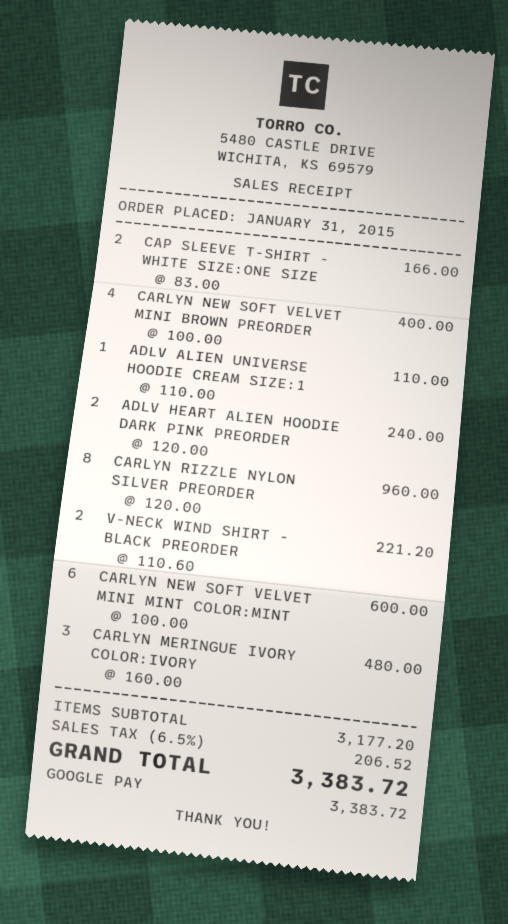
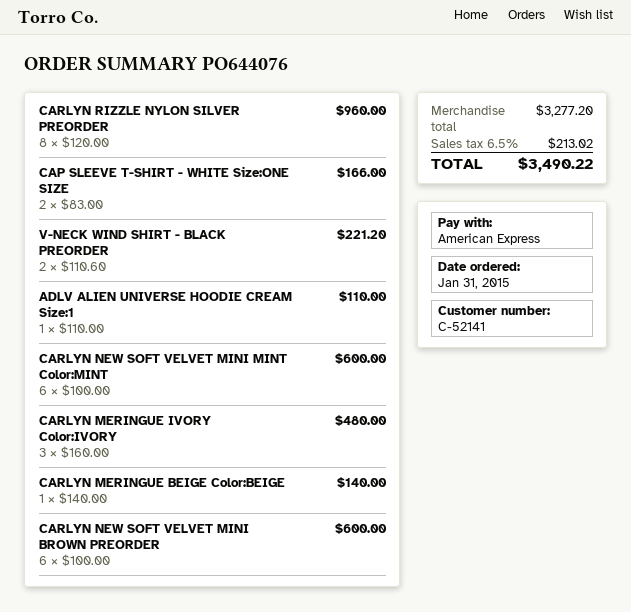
payment method: Google Pay -> American Express
CARLYN NEW SOFT VELVET MINI BROWN PREORDER: 4 x 100.00 = 400.00 -> 6 x 100.00 = 600.00
ADLV HEART ALIEN HOODIE DARK PINK PREORDER: 2 x 120.00 = 240.00 -> none
CARLYN MERINGUE BEIGE Color:BEIGE: none -> 1 x 140.00 = 140.00
subtotal: 3177.20 -> 3277.20
tax: 6.5% = 206.52 -> 6.5% = 213.02
total: 3383.72 -> 3490.22

